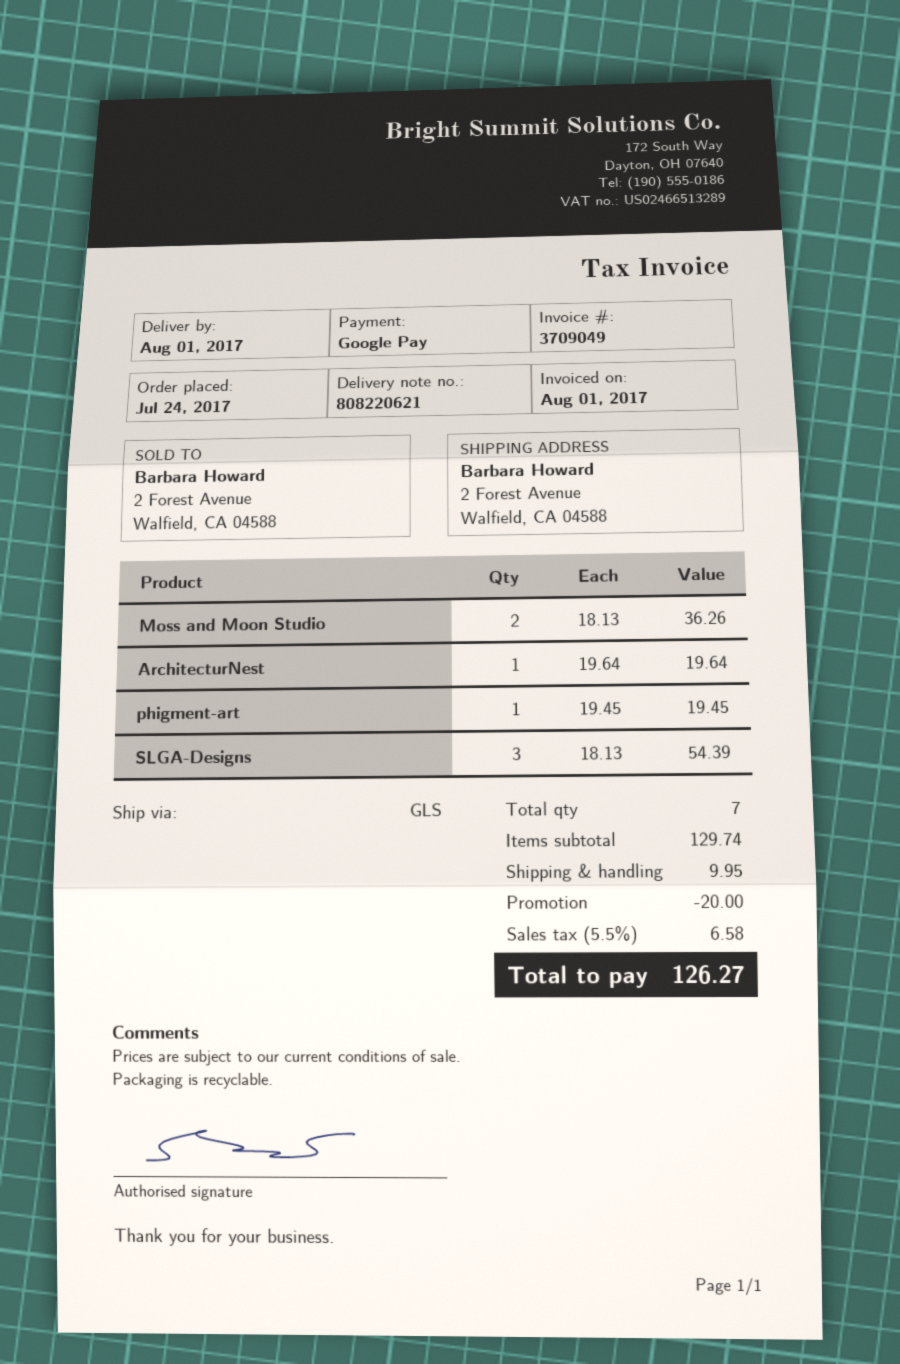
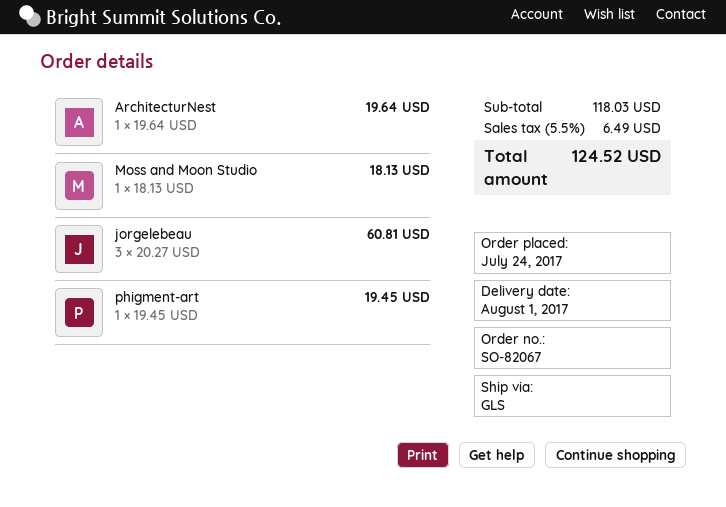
Moss and Moon Studio: 2 x 18.13 = 36.26 -> 1 x 18.13 = 18.13
SLGA-Designs: 3 x 18.13 = 54.39 -> none
jorgelebeau: none -> 3 x 20.27 = 60.81
subtotal: 129.74 -> 118.03
discount: 20.00 -> none
shipping: 9.95 -> none
tax: 5.5% = 6.58 -> 5.5% = 6.49
total: 126.27 -> 124.52

